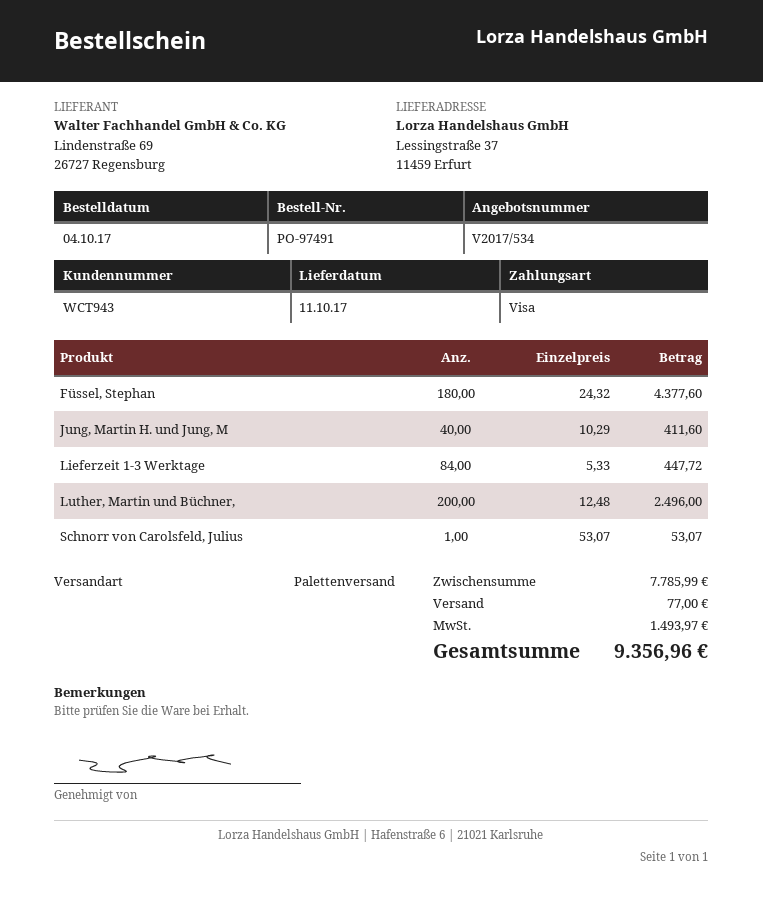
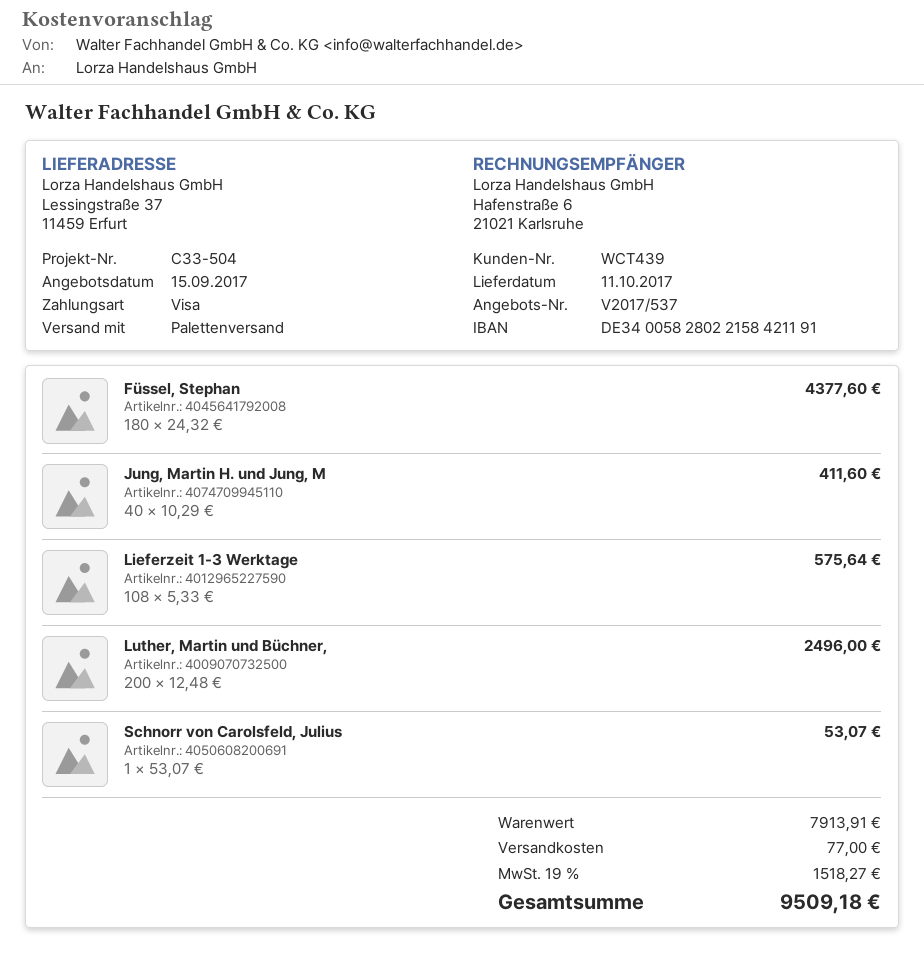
quote number: V2017/534 -> V2017/537
customer number: WCT943 -> WCT439
Lieferzeit 1-3 Werktage: 84 x 5.33 = 447.72 -> 108 x 5.33 = 575.64
subtotal: 7785.99 -> 7913.91
tax: 1493.97 -> 1518.27
total: 9356.96 -> 9509.18

